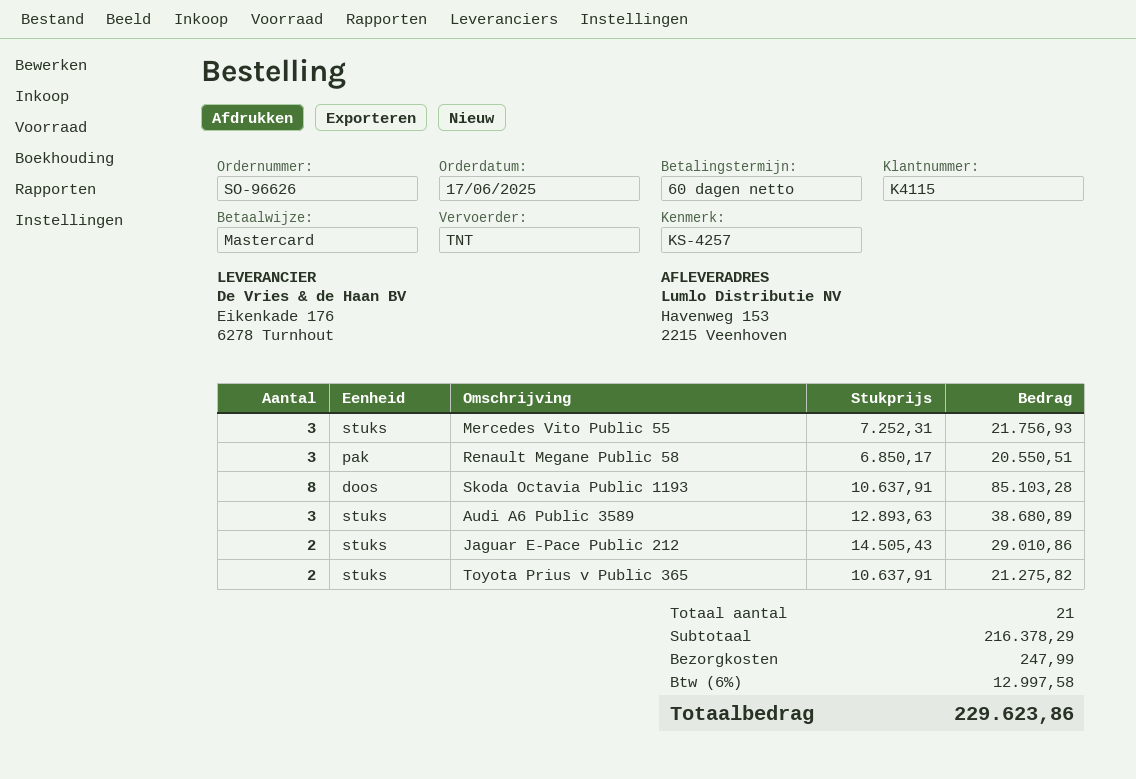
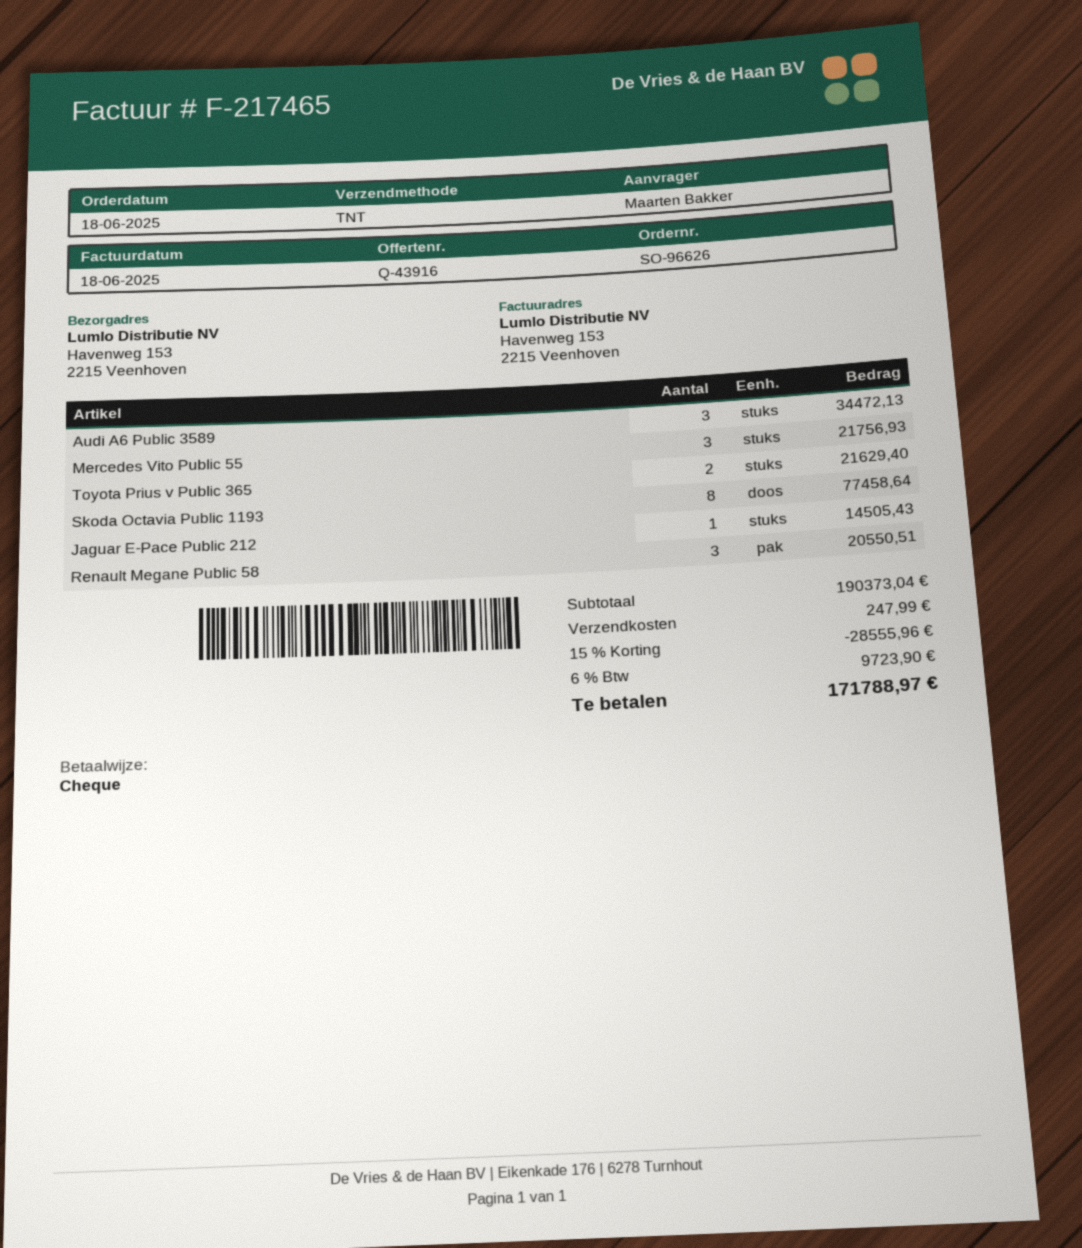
order date: 2025-06-17 -> 2025-06-18
payment method: Mastercard -> cheque
Skoda Octavia Public 1193: 8 for 85103.28 -> 8 for 77458.64
Audi A6 Public 3589: 3 for 38680.89 -> 3 for 34472.13
Jaguar E-Pace Public 212: 2 for 29010.86 -> 1 for 14505.43
Toyota Prius v Public 365: 2 for 21275.82 -> 2 for 21629.40
subtotal: 216378.29 -> 190373.04
discount: none -> 15% = 28555.96
tax: 6% = 12997.58 -> 6% = 9723.90
total: 229623.86 -> 171788.97

